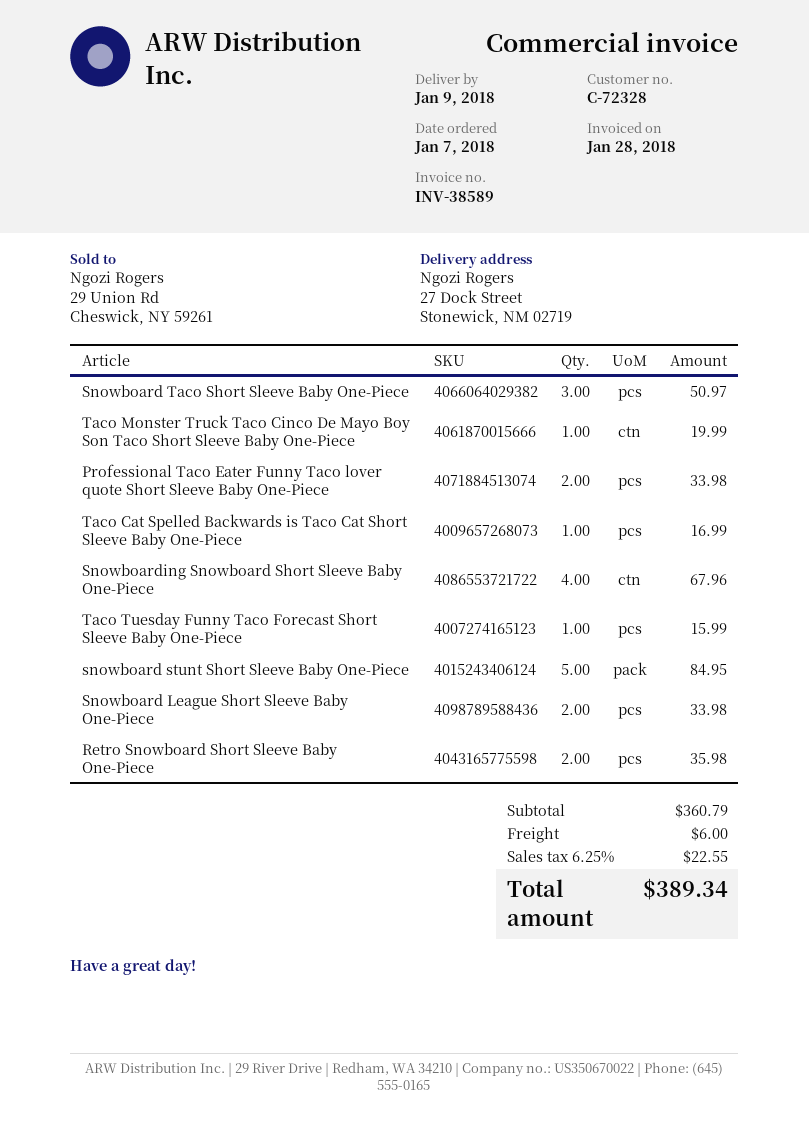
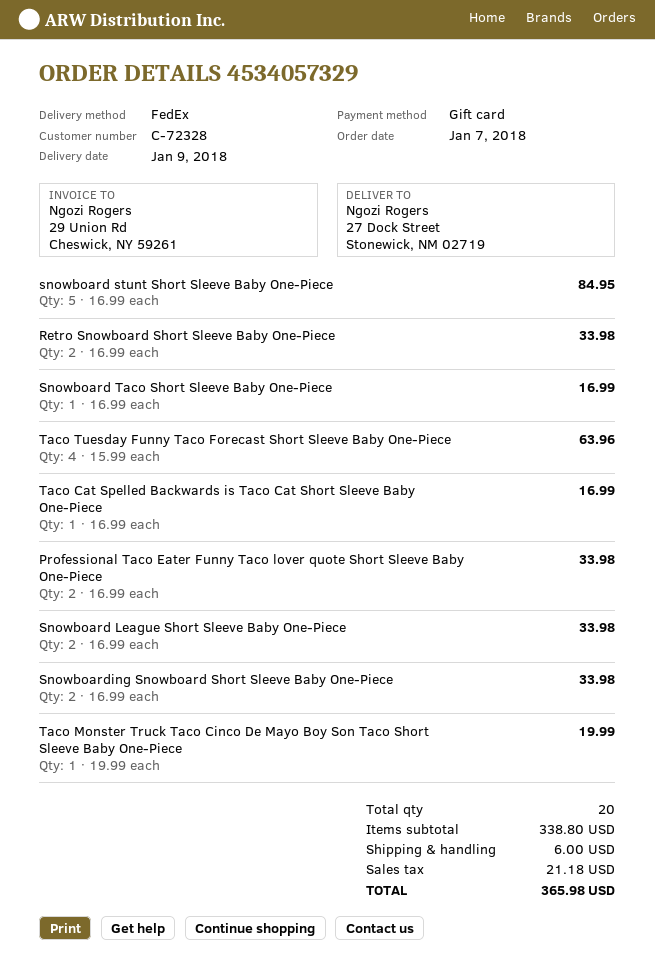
Snowboard Taco Short Sleeve Baby One-Piece: 3 for 50.97 -> 1 for 16.99
Snowboarding Snowboard Short Sleeve Baby One-Piece: 4 for 67.96 -> 2 for 33.98
Taco Tuesday Funny Taco Forecast Short Sleeve Baby One-Piece: 1 for 15.99 -> 4 for 63.96
Retro Snowboard Short Sleeve Baby One-Piece: 2 for 35.98 -> 2 for 33.98
subtotal: 360.79 -> 338.80
tax: 22.55 -> 21.18
total: 389.34 -> 365.98

